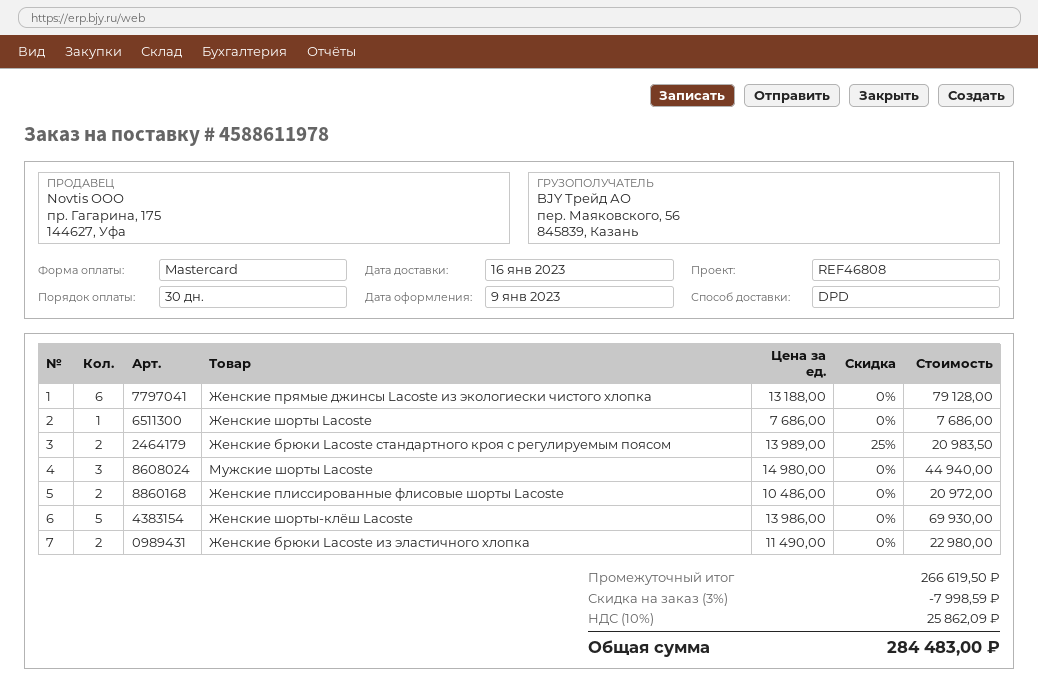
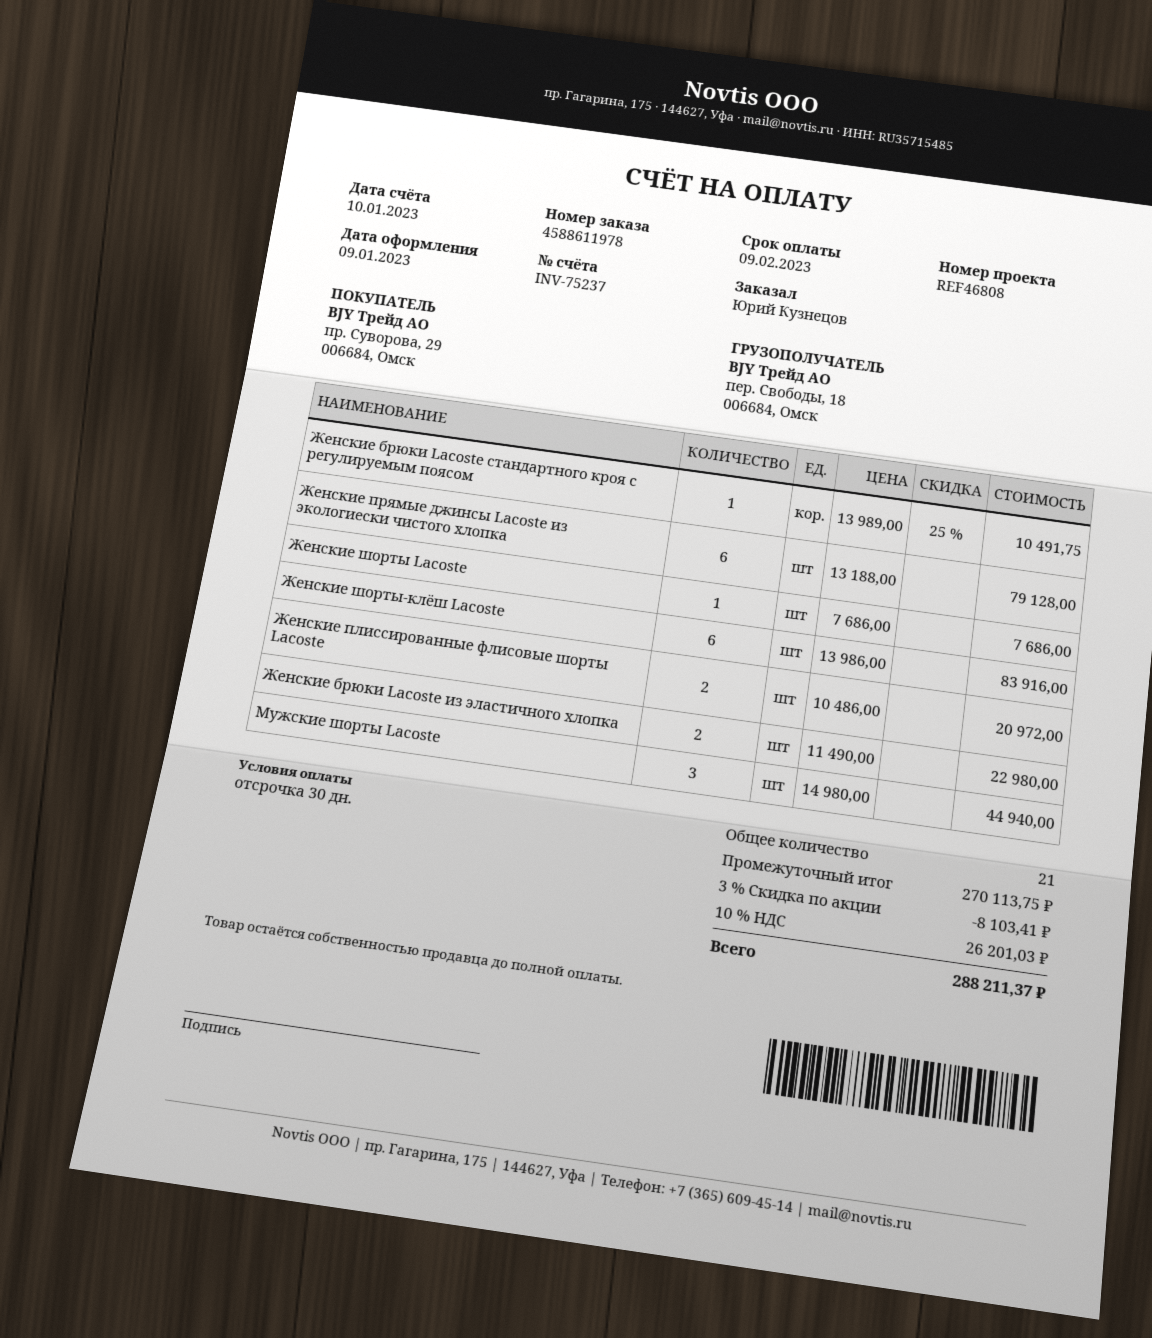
ship to: пер. Маяковского, 56, 845839, Казань -> пер. Свободы, 18, 006684, Омск
Женские брюки Lacoste стандартного кроя с регулируемым поясом: 2 x 13989.00 - 25% = 20983.50 -> 1 x 13989.00 - 25% = 10491.75
Женские шорты-клёш Lacoste: 5 x 13986.00 = 69930.00 -> 6 x 13986.00 = 83916.00
subtotal: 266619.50 -> 270113.75
discount: 3% = 7998.59 -> 3% = 8103.41
tax: 10% = 25862.09 -> 10% = 26201.03
total: 284483.00 -> 288211.37

